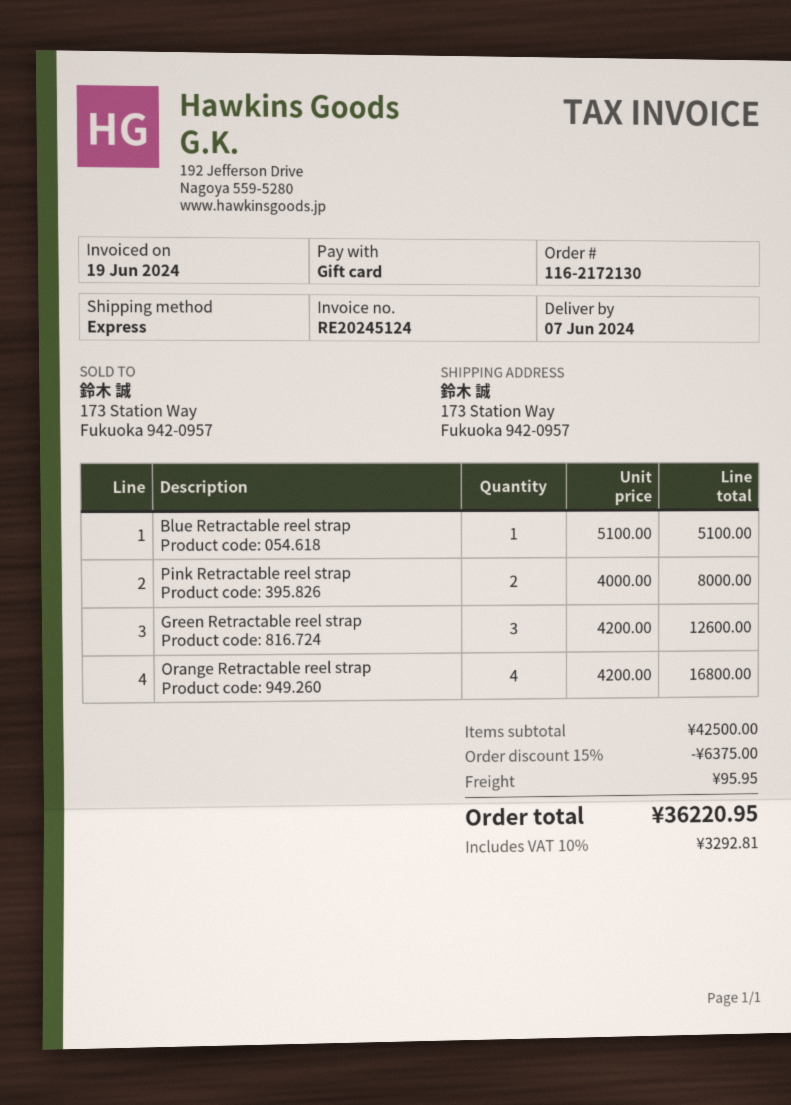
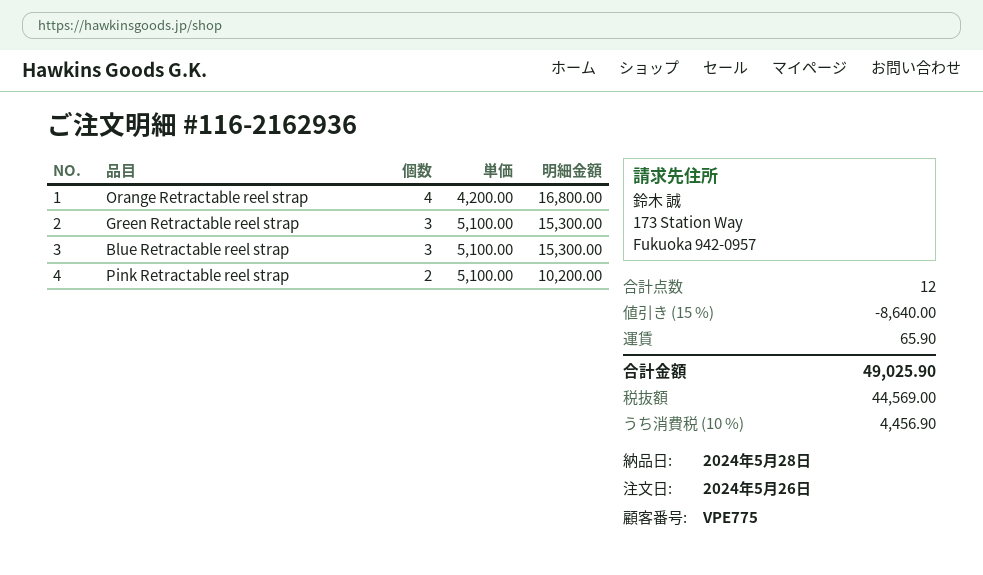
order number: 116-2172130 -> 116-2162936
delivery date: 2024-06-07 -> 2024-05-28
Blue Retractable reel strap: 1 x 5100.00 = 5100.00 -> 3 x 5100.00 = 15300.00
Pink Retractable reel strap: 2 x 4000.00 = 8000.00 -> 2 x 5100.00 = 10200.00
Green Retractable reel strap: 3 x 4200.00 = 12600.00 -> 3 x 5100.00 = 15300.00
discount: 15% = 6375.00 -> 15% = 8640.00
shipping: 95.95 -> 65.90
tax: 10% = 3292.81 -> 10% = 4456.90
total: 36220.95 -> 49025.90

